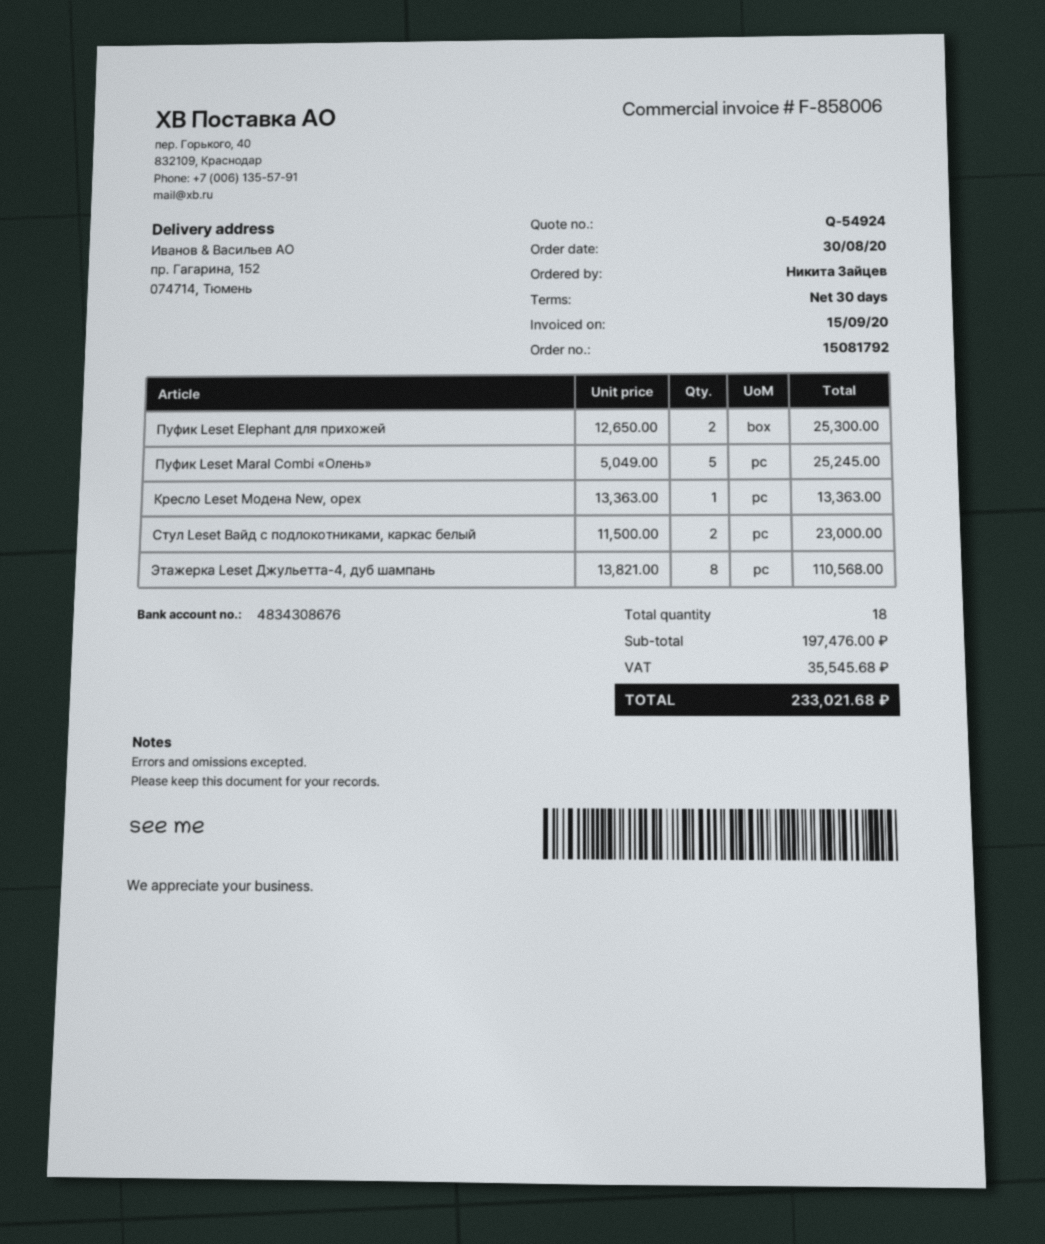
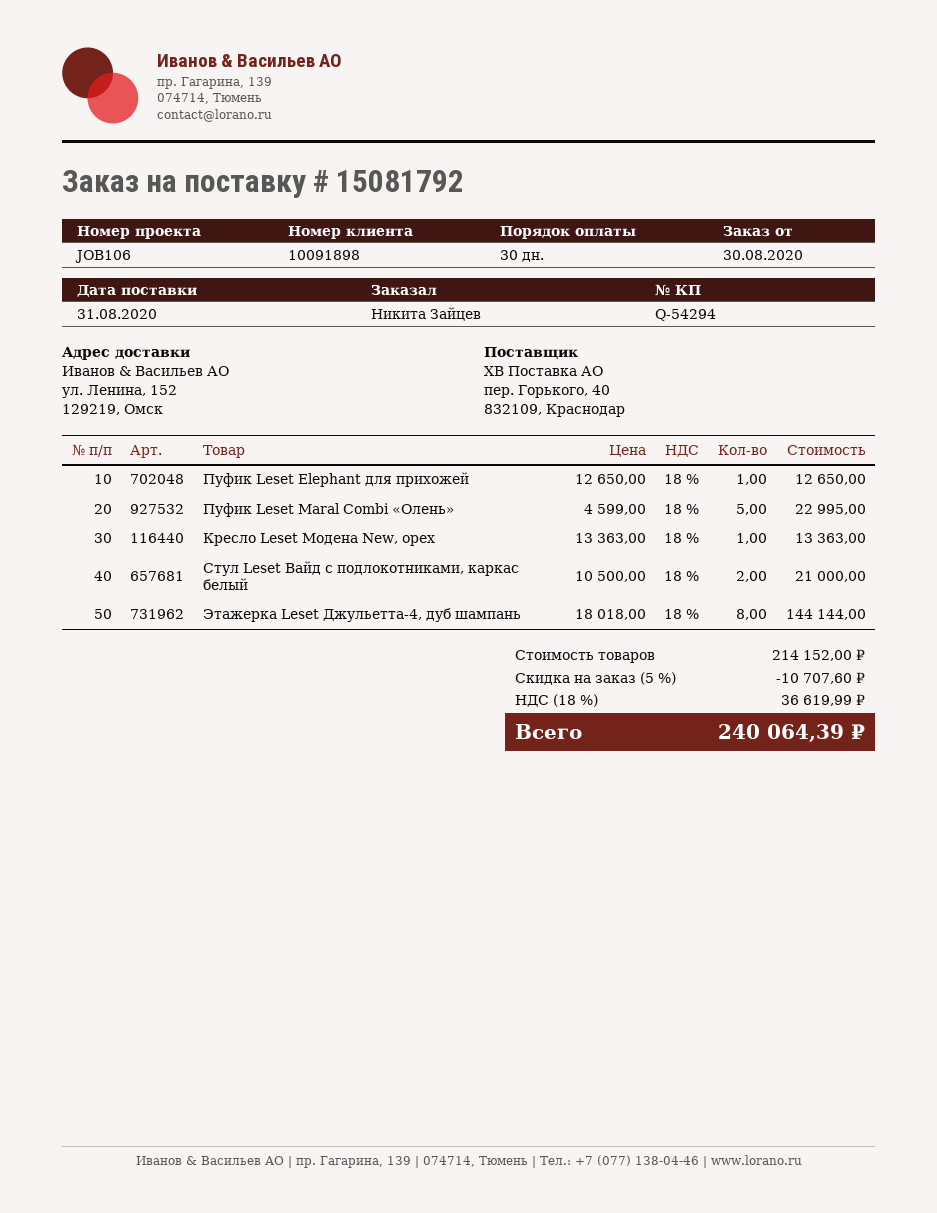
quote number: Q-54924 -> Q-54294
ship to: пр. Гагарина, 152, 074714, Тюмень -> ул. Ленина, 152, 129219, Омск
Пуфик Leset Elephant для прихожей: 2 x 12650.00 = 25300.00 -> 1 x 12650.00 = 12650.00
Пуфик Leset Maral Combi «Олень»: 5 x 5049.00 = 25245.00 -> 5 x 4599.00 = 22995.00
Стул Leset Вайд с подлокотниками, каркас белый: 2 x 11500.00 = 23000.00 -> 2 x 10500.00 = 21000.00
Этажерка Leset Джульетта-4, дуб шампань: 8 x 13821.00 = 110568.00 -> 8 x 18018.00 = 144144.00
subtotal: 197476.00 -> 214152.00
discount: none -> 5% = 10707.60
tax: 35545.68 -> 36619.99
total: 233021.68 -> 240064.39

